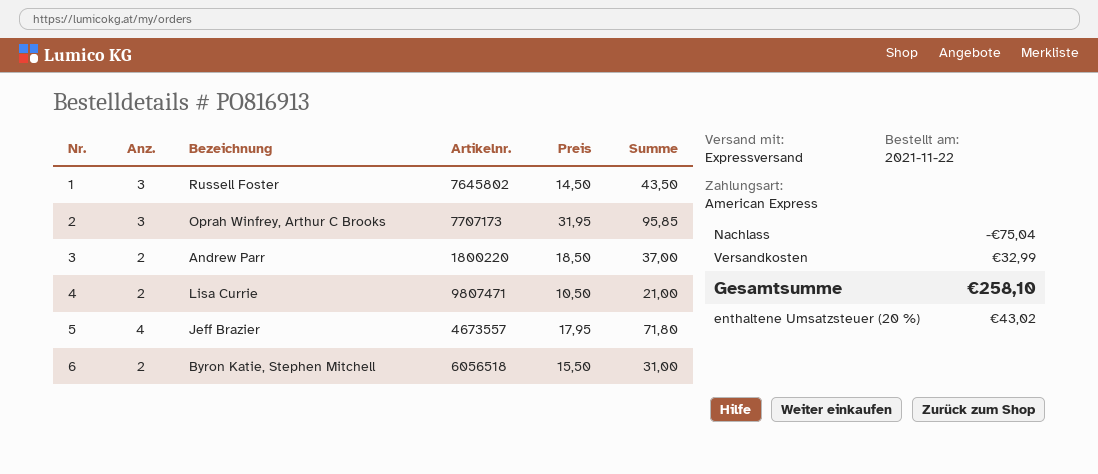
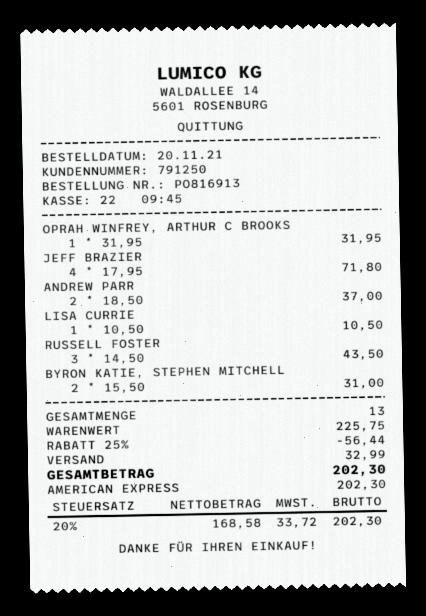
order date: 2021-11-22 -> 2021-11-20
Oprah Winfrey, Arthur C Brooks: 3 x 31.95 = 95.85 -> 1 x 31.95 = 31.95
Lisa Currie: 2 x 10.50 = 21.00 -> 1 x 10.50 = 10.50
discount: 75.04 -> 56.44
tax: 20% = 43.02 -> 20% = 33.72
total: 258.10 -> 202.30

